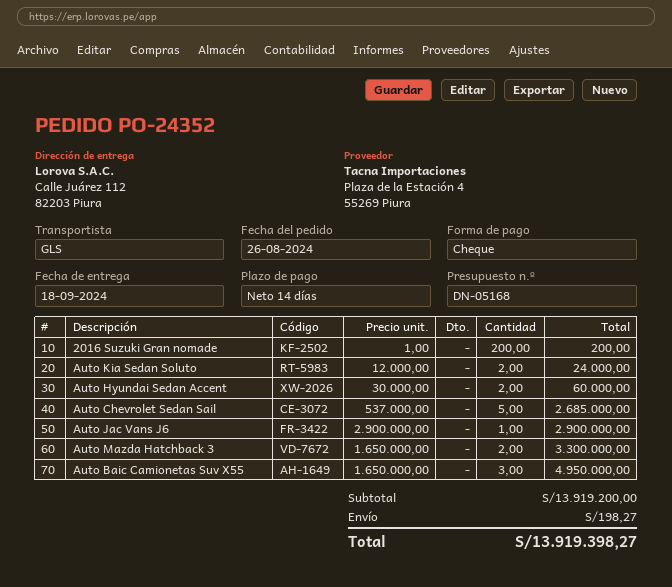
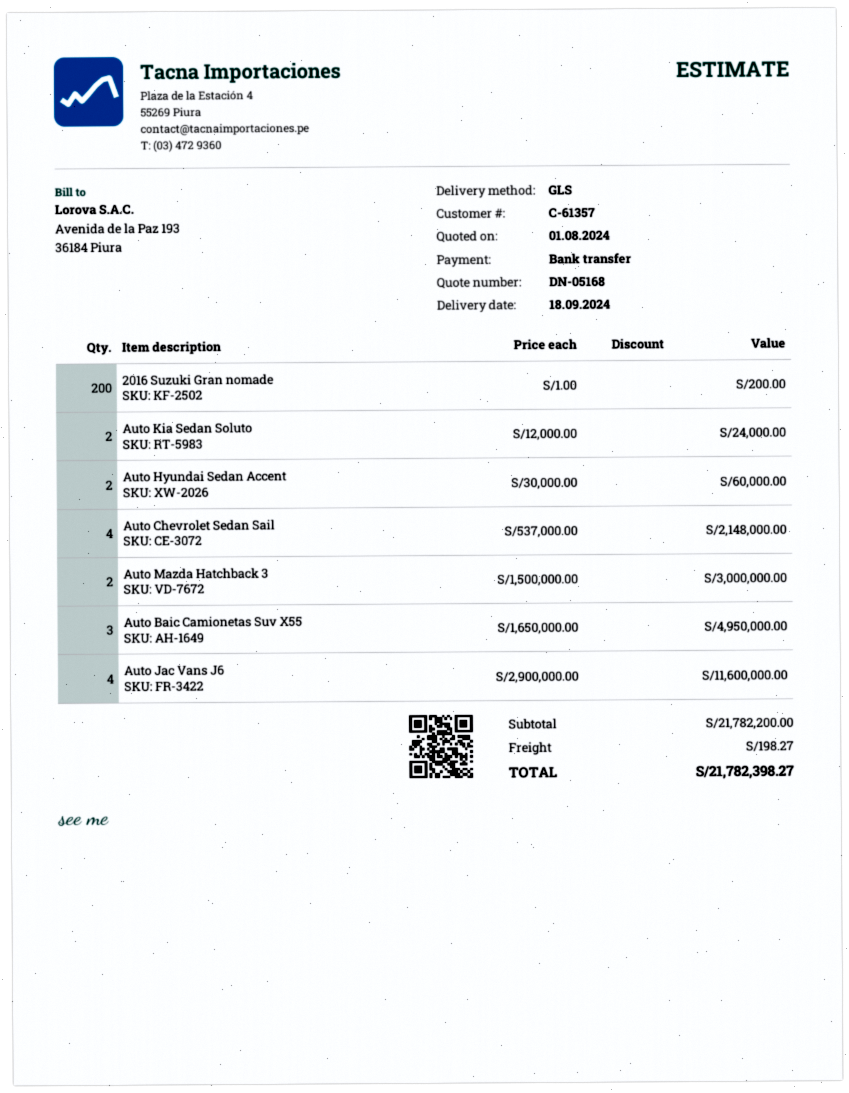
payment method: cheque -> bank transfer
Auto Chevrolet Sedan Sail: 5 x 537000.00 = 2685000.00 -> 4 x 537000.00 = 2148000.00
Auto Jac Vans J6: 1 x 2900000.00 = 2900000.00 -> 4 x 2900000.00 = 11600000.00
Auto Mazda Hatchback 3: 2 x 1650000.00 = 3300000.00 -> 2 x 1500000.00 = 3000000.00
subtotal: 13919200.00 -> 21782200.00
total: 13919398.27 -> 21782398.27

